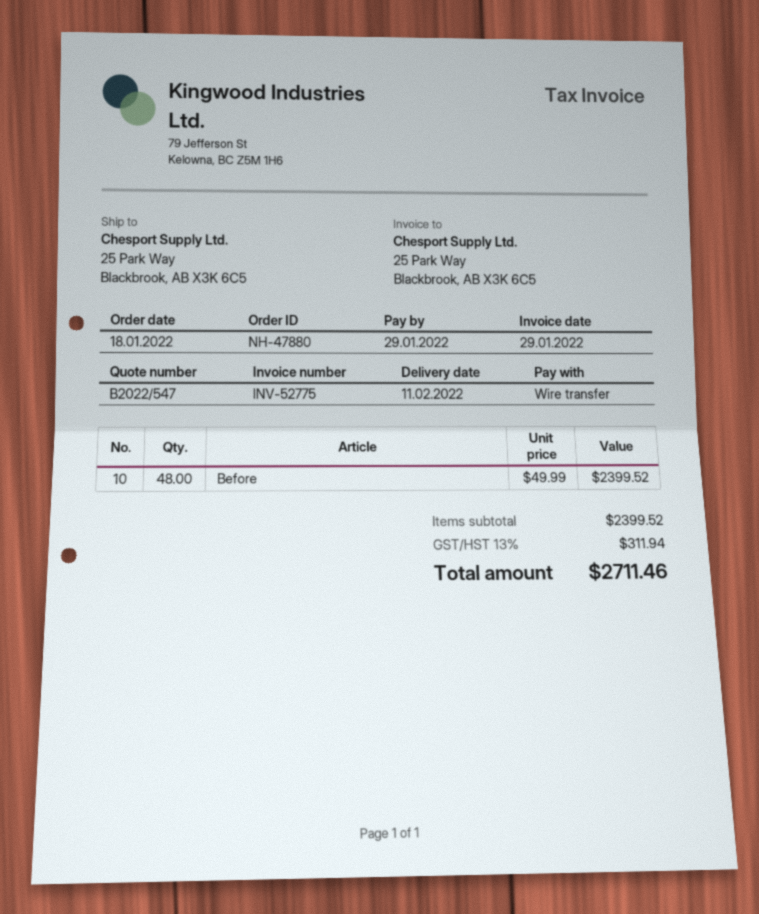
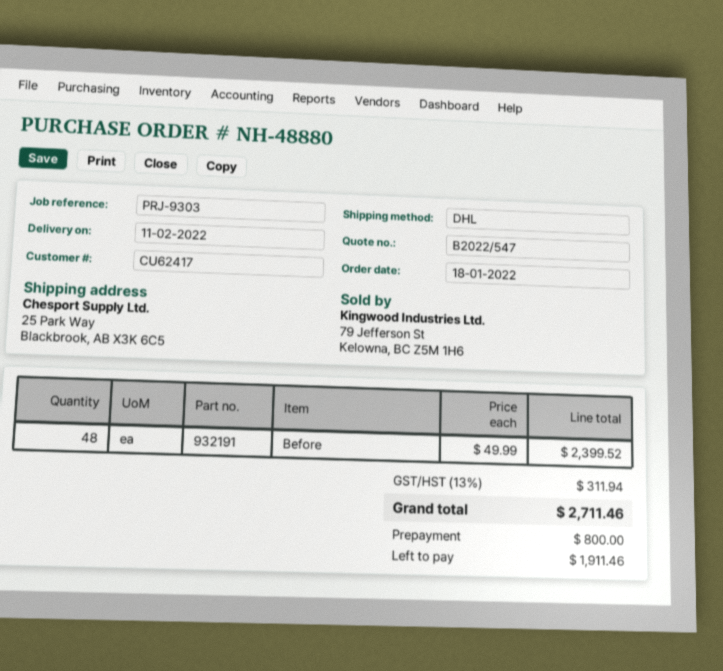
order number: NH-47880 -> NH-48880

